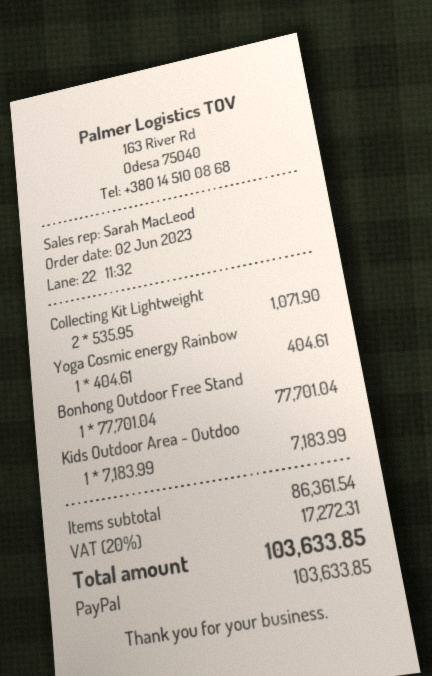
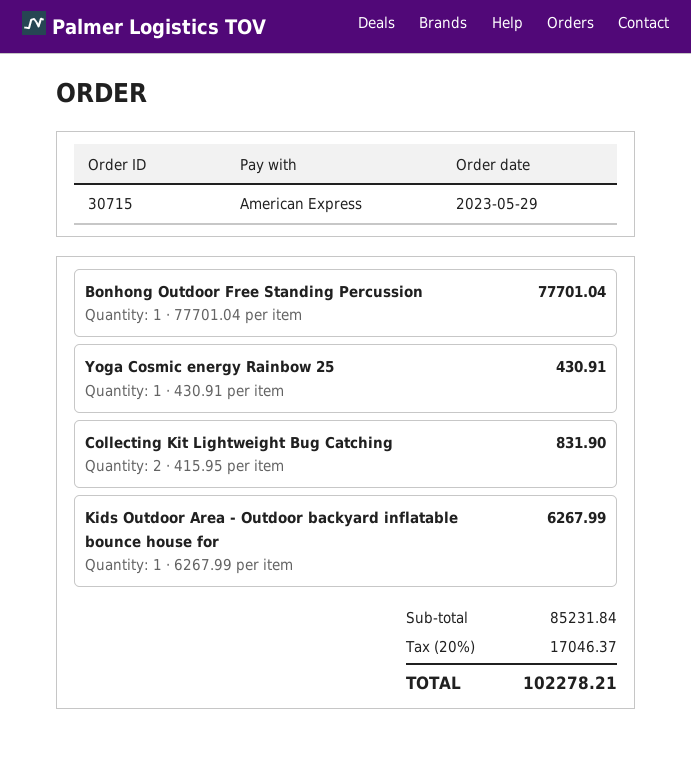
order date: 2023-06-02 -> 2023-05-29
payment method: PayPal -> American Express
Collecting Kit Lightweight: 2 x 535.95 = 1071.90 -> 2 x 415.95 = 831.90
Yoga Cosmic energy Rainbow: 1 x 404.61 = 404.61 -> 1 x 430.91 = 430.91
Kids Outdoor Area - Outdoo: 1 x 7183.99 = 7183.99 -> 1 x 6267.99 = 6267.99
subtotal: 86361.54 -> 85231.84
tax: 20% = 17272.31 -> 20% = 17046.37
total: 103633.85 -> 102278.21

